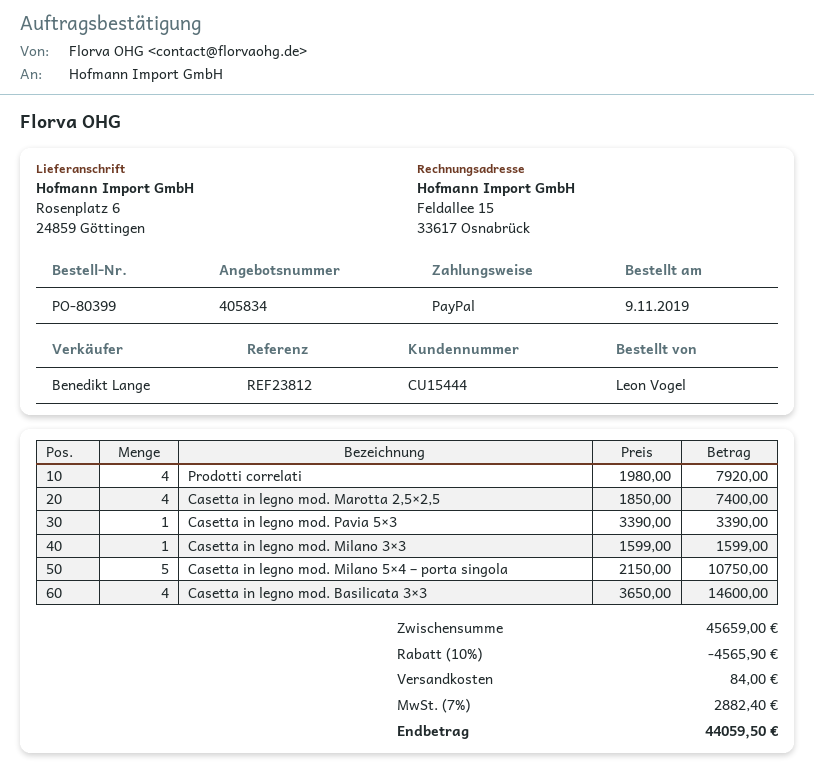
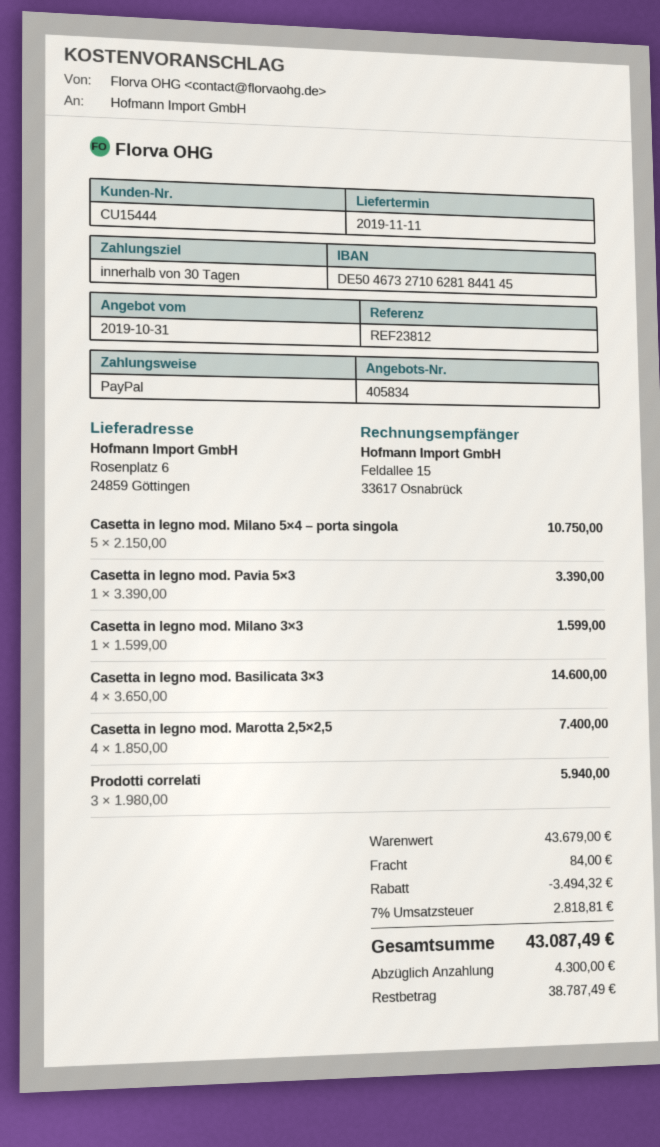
Prodotti correlati: 4 x 1980.00 = 7920.00 -> 3 x 1980.00 = 5940.00
subtotal: 45659.00 -> 43679.00
discount: 4565.90 -> 3494.32
tax: 7% = 2882.40 -> 7% = 2818.81
total: 44059.50 -> 43087.49

